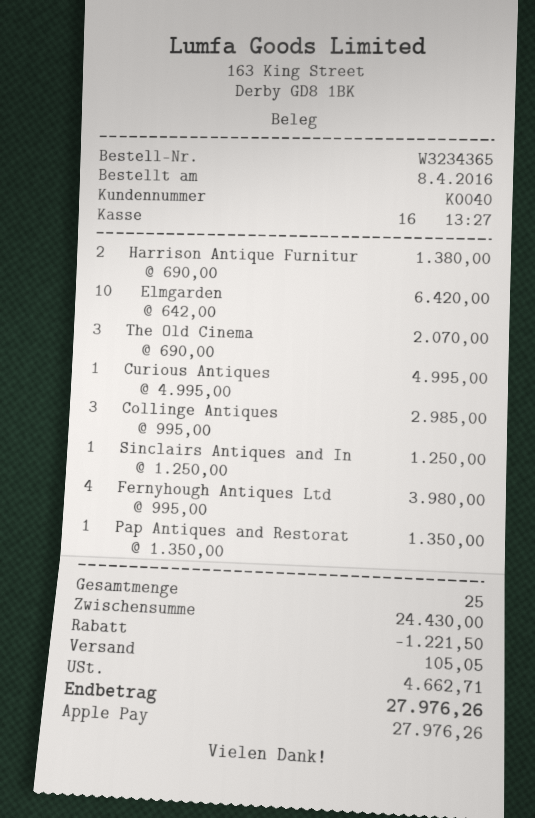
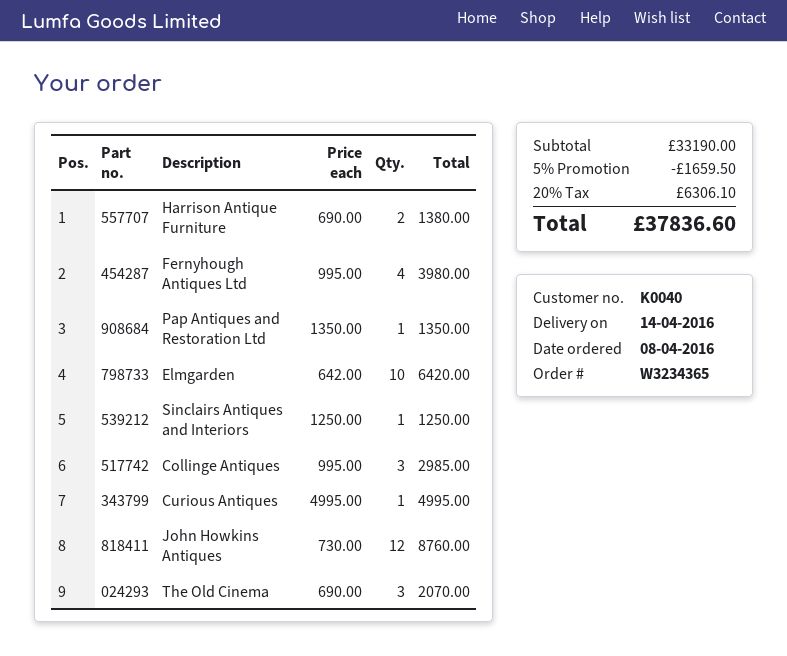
John Howkins Antiques: none -> 12 x 730.00 = 8760.00
subtotal: 24430.00 -> 33190.00
discount: 1221.50 -> 1659.50
shipping: 105.05 -> none
tax: 4662.71 -> 6306.10
total: 27976.26 -> 37836.60

